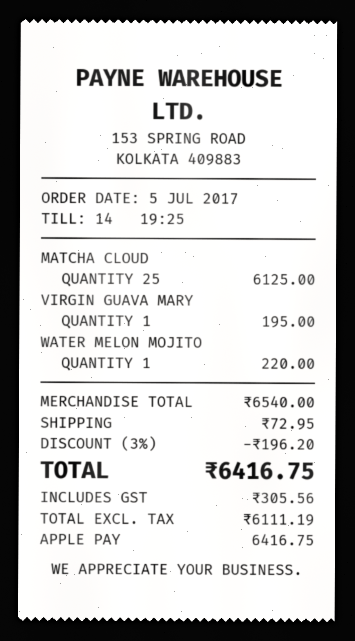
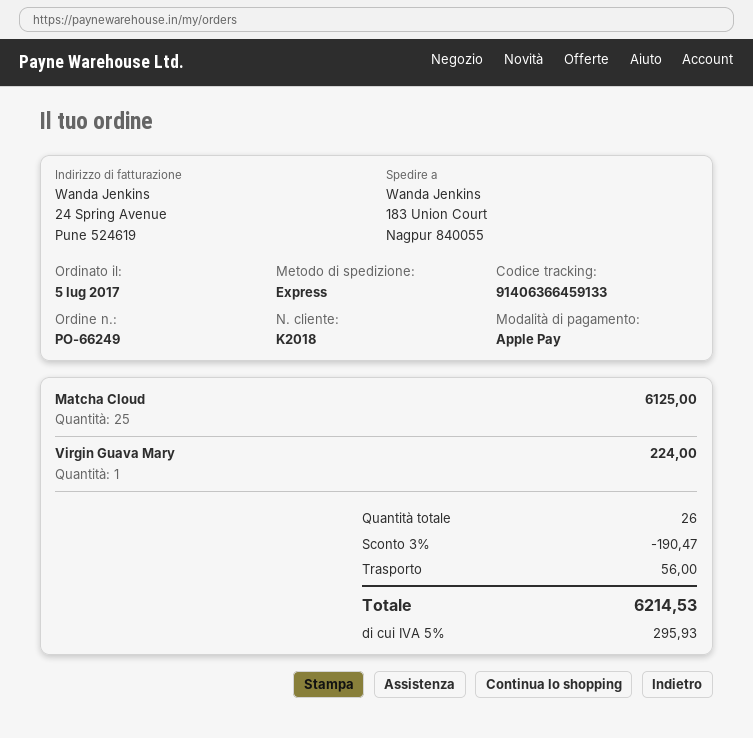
VIRGIN GUAVA MARY: 1 for 195.00 -> 1 for 224.00
WATER MELON MOJITO: 1 for 220.00 -> none
discount: 3% = 196.20 -> 3% = 190.47
shipping: 72.95 -> 56.00
tax: 305.56 -> 295.93
total: 6416.75 -> 6214.53

